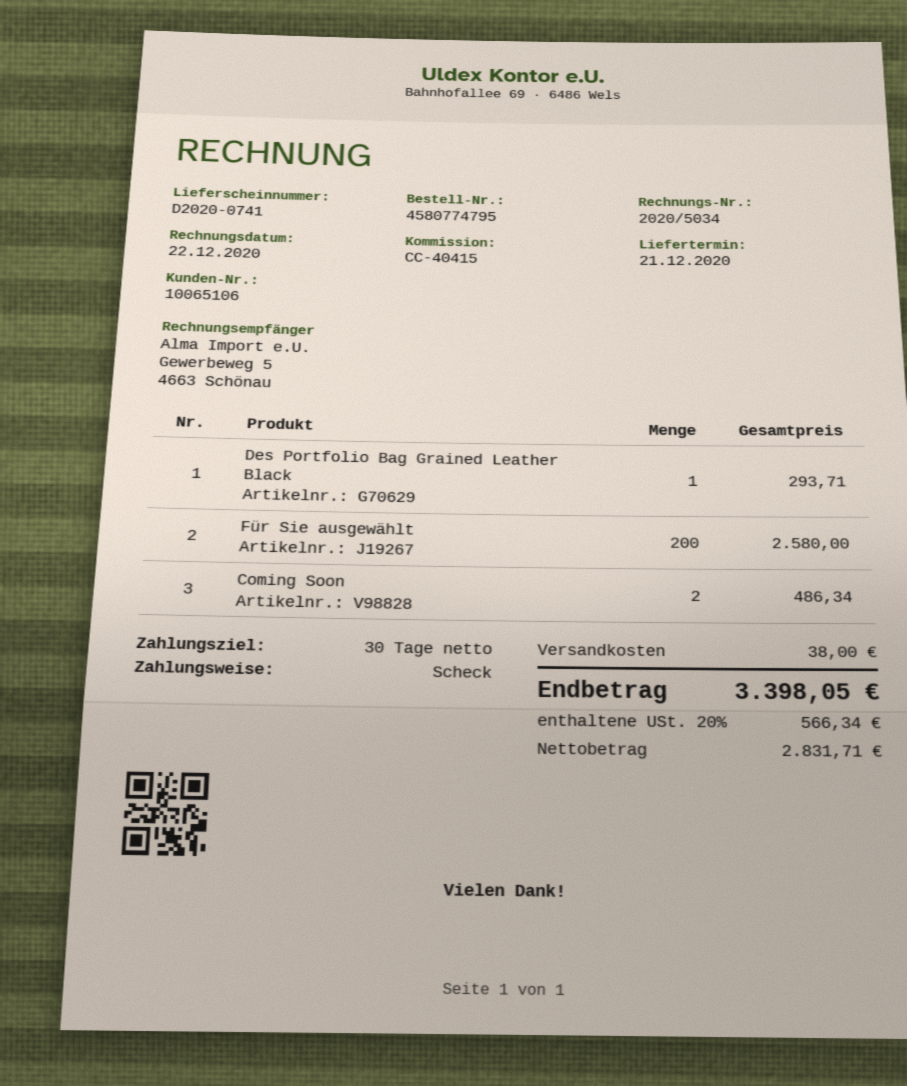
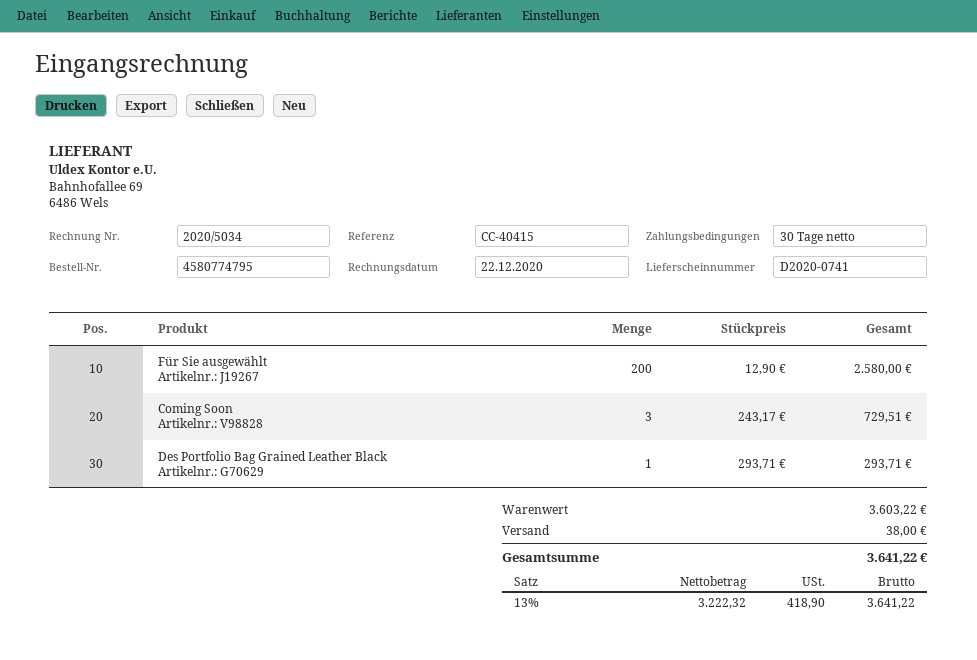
Coming Soon: 2 for 486.34 -> 3 for 729.51
net: 2831.71 -> 3222.32
tax: 20% = 566.34 -> 13% = 418.90
total: 3398.05 -> 3641.22

